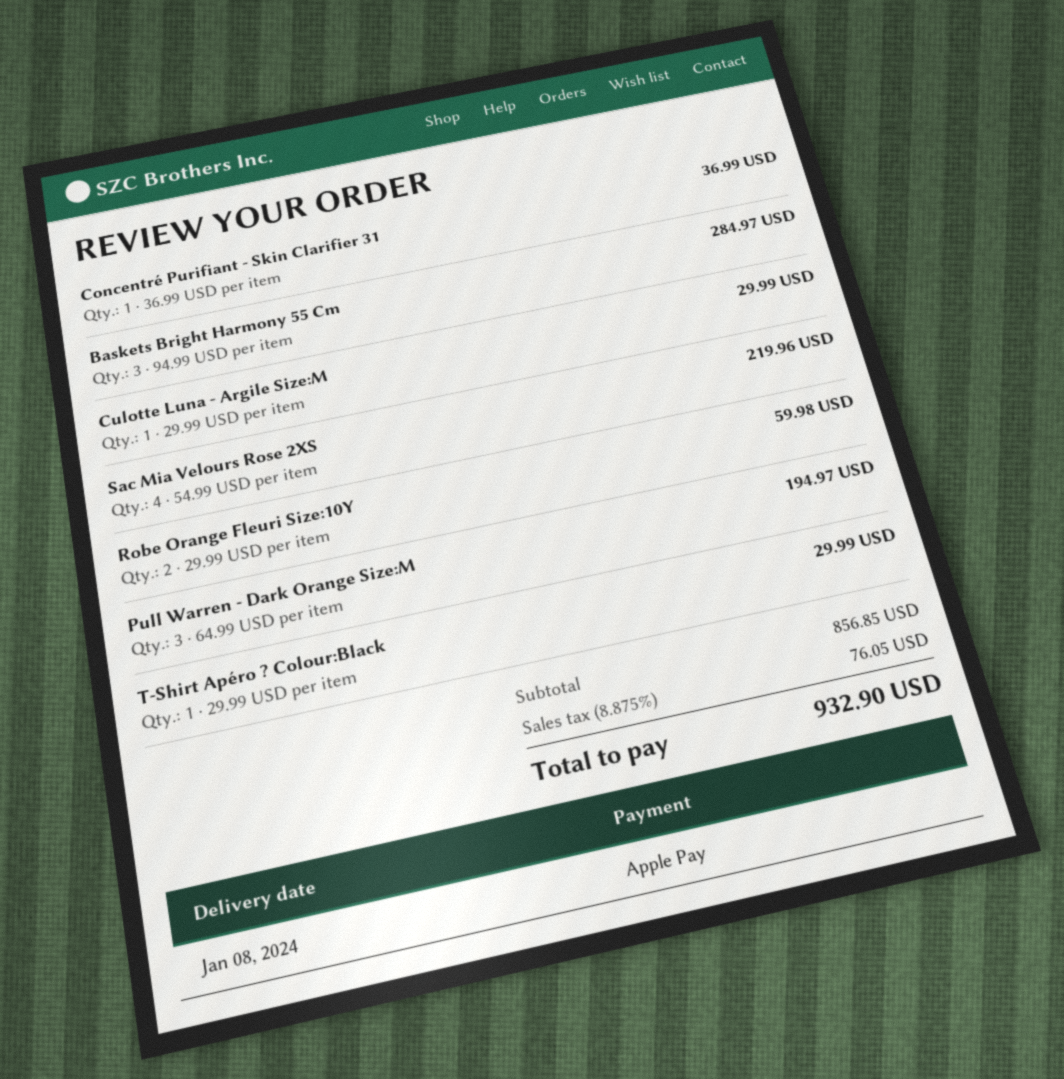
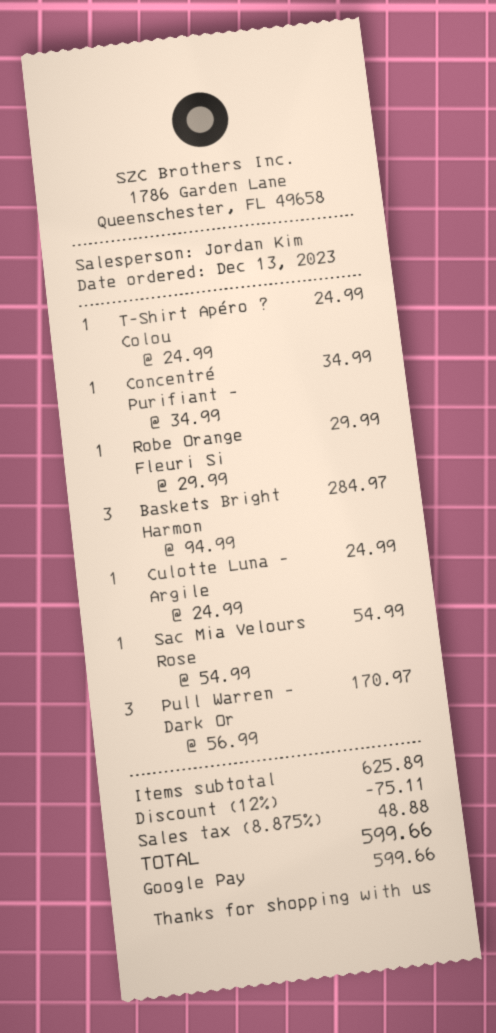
payment method: Apple Pay -> Google Pay
Concentré Purifiant - Skin Clarifier 31: 1 x 36.99 = 36.99 -> 1 x 34.99 = 34.99
Culotte Luna - Argile Size:M: 1 x 29.99 = 29.99 -> 1 x 24.99 = 24.99
Sac Mia Velours Rose 2XS: 4 x 54.99 = 219.96 -> 1 x 54.99 = 54.99
Robe Orange Fleuri Size:10Y: 2 x 29.99 = 59.98 -> 1 x 29.99 = 29.99
Pull Warren - Dark Orange Size:M: 3 x 64.99 = 194.97 -> 3 x 56.99 = 170.97
T-Shirt Apéro ? Colour:Black: 1 x 29.99 = 29.99 -> 1 x 24.99 = 24.99
subtotal: 856.85 -> 625.89
discount: none -> 12% = 75.11
tax: 8.875% = 76.05 -> 8.875% = 48.88
total: 932.90 -> 599.66

